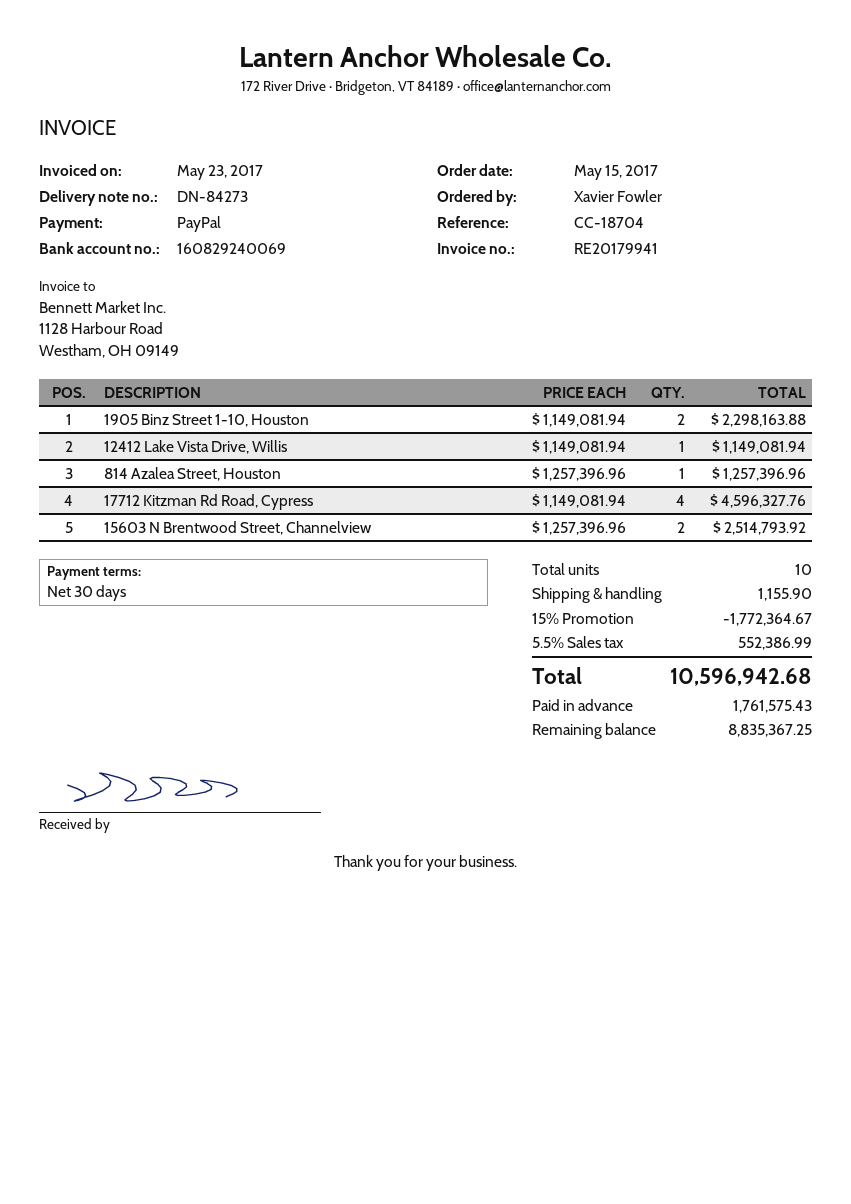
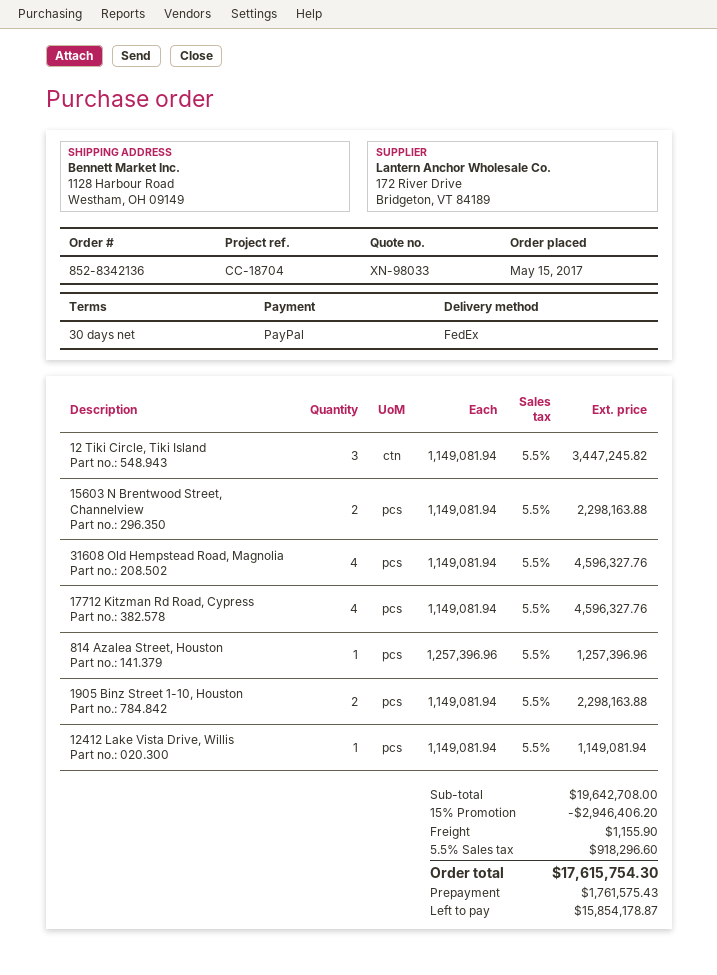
15603 N Brentwood Street, Channelview: 2 x 1257396.96 = 2514793.92 -> 2 x 1149081.94 = 2298163.88
12 Tiki Circle, Tiki Island: none -> 3 x 1149081.94 = 3447245.82
31608 Old Hempstead Road, Magnolia: none -> 4 x 1149081.94 = 4596327.76
discount: 15% = 1772364.67 -> 15% = 2946406.20
tax: 5.5% = 552386.99 -> 5.5% = 918296.60
total: 10596942.68 -> 17615754.30
balance: 8835367.25 -> 15854178.87

